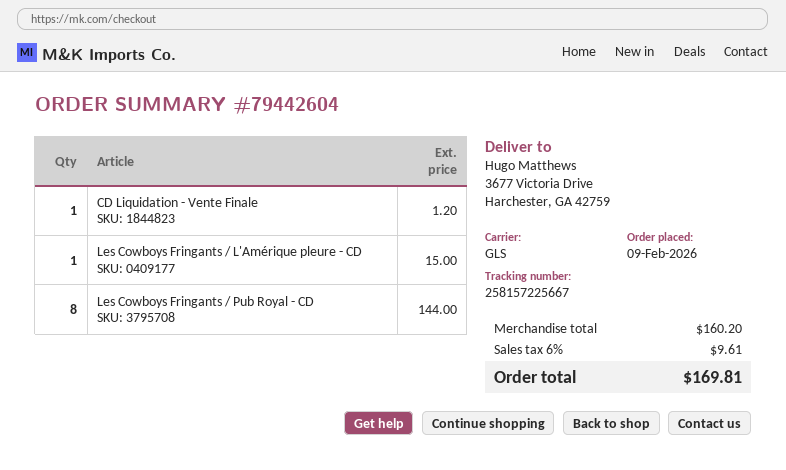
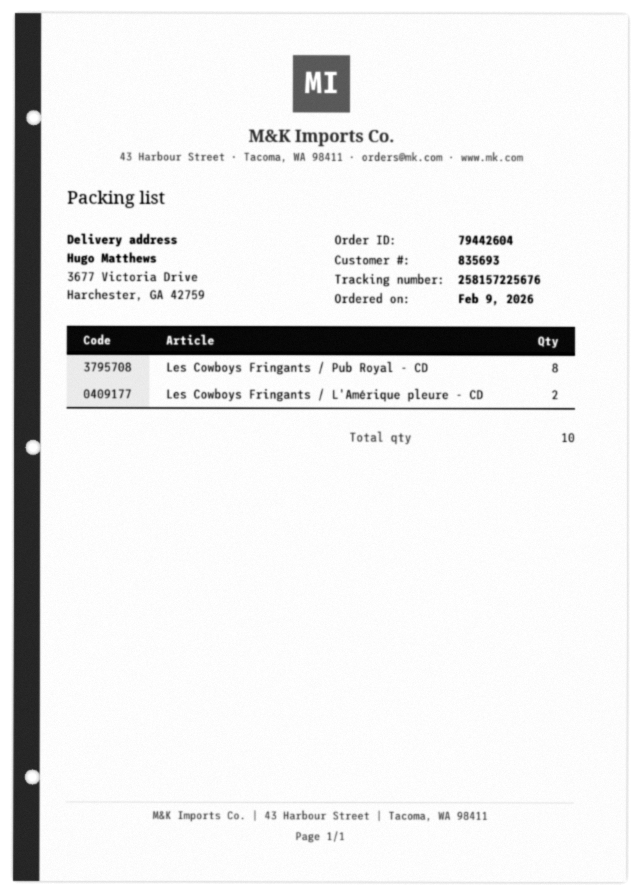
tracking number: 258157225667 -> 258157225676
CD Liquidation - Vente Finale: 1 -> none
Les Cowboys Fringants / L'Amérique pleure - CD: 1 -> 2

